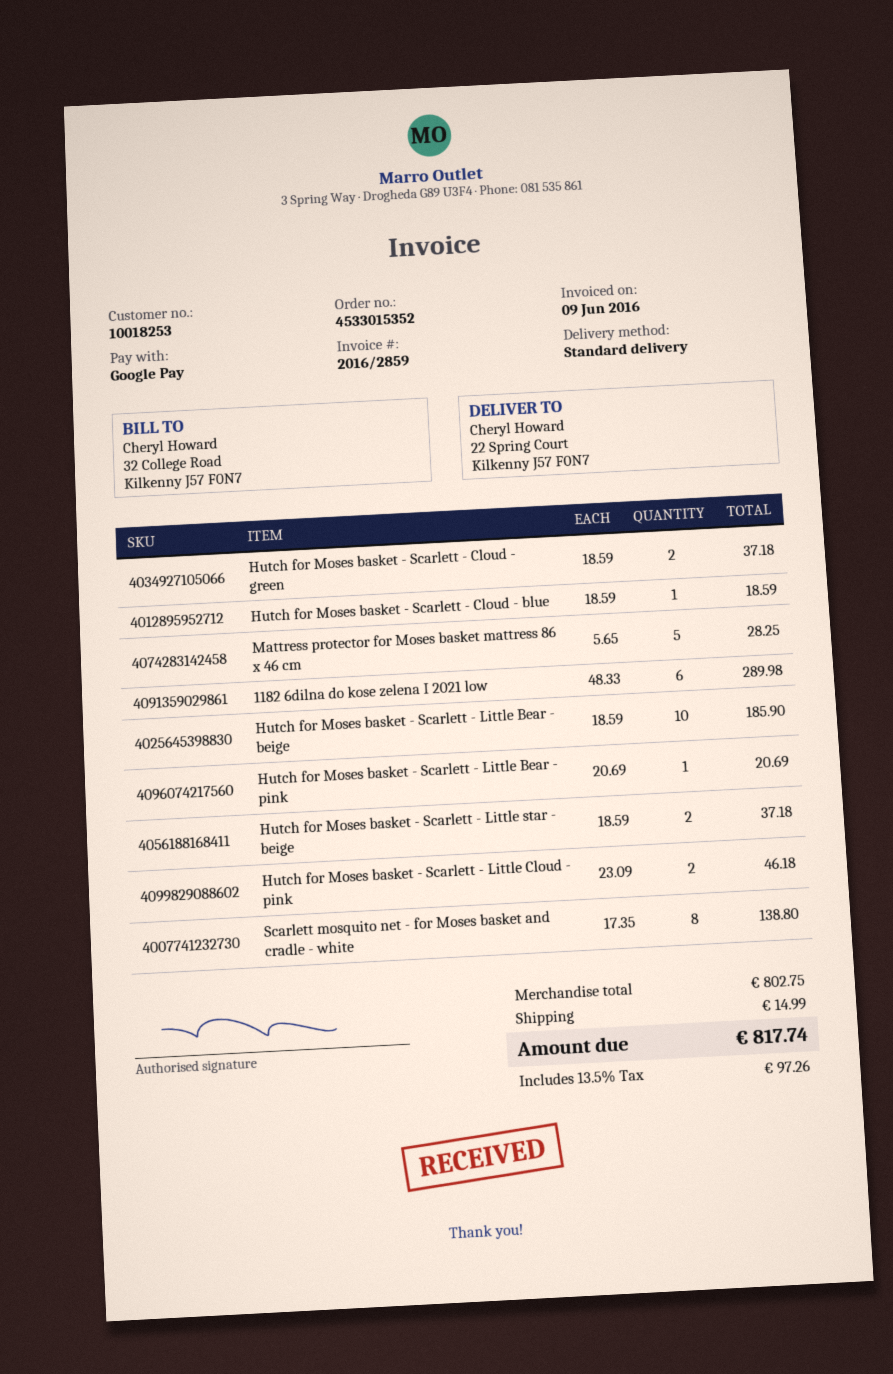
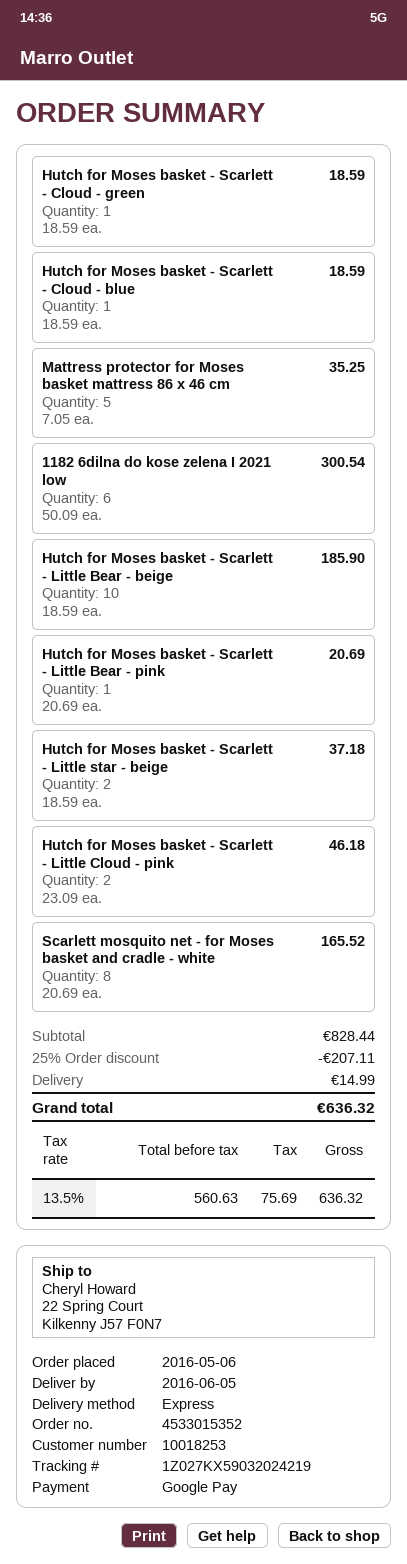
shipping method: standard -> express
Hutch for Moses basket - Scarlett - Cloud - green: 2 x 18.59 = 37.18 -> 1 x 18.59 = 18.59
Mattress protector for Moses basket mattress 86 x 46 cm: 5 x 5.65 = 28.25 -> 5 x 7.05 = 35.25
1182 6dilna do kose zelena I 2021 low: 6 x 48.33 = 289.98 -> 6 x 50.09 = 300.54
Scarlett mosquito net - for Moses basket and cradle - white: 8 x 17.35 = 138.80 -> 8 x 20.69 = 165.52
subtotal: 802.75 -> 828.44
discount: none -> 25% = 207.11
tax: 13.5% = 97.26 -> 13.5% = 75.69
total: 817.74 -> 636.32

